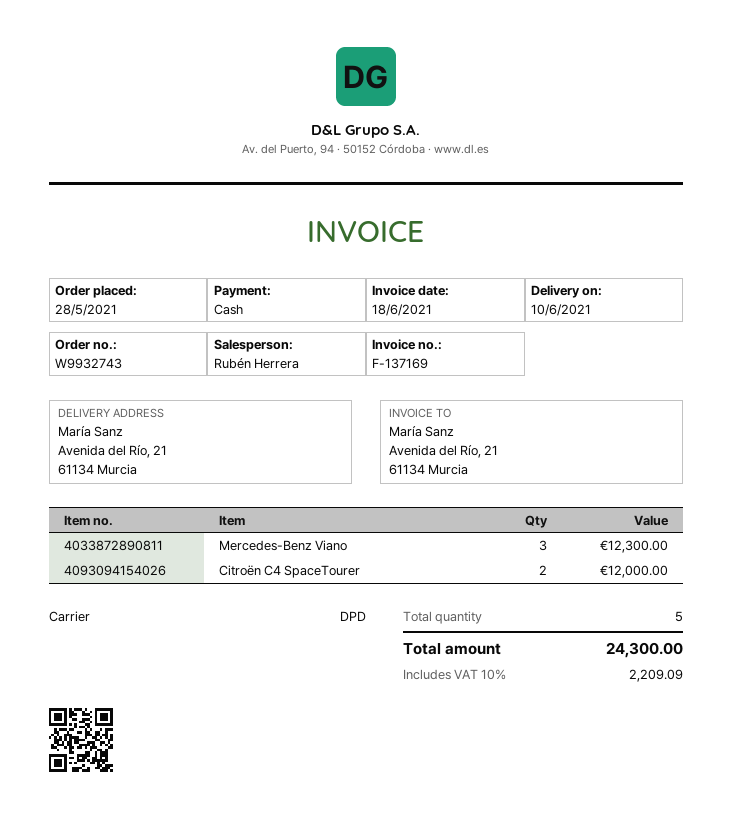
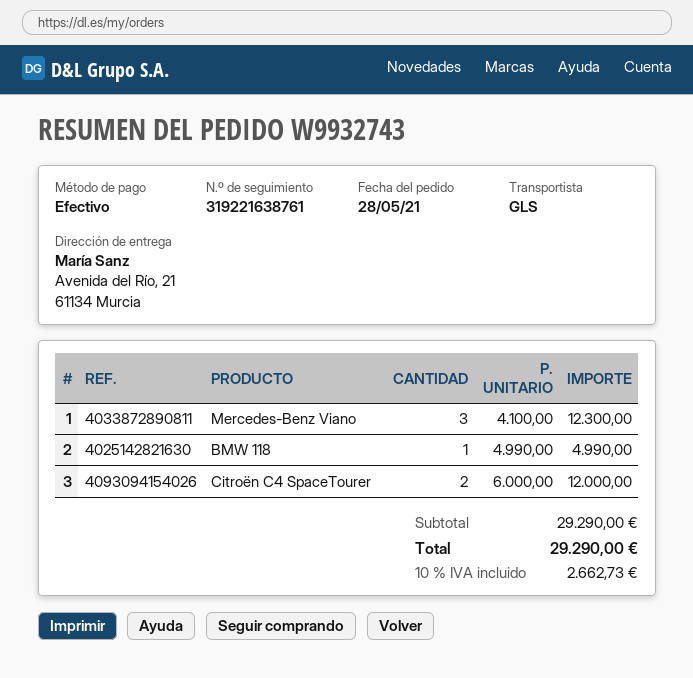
shipping method: DPD -> GLS
BMW 118: none -> 1 for 4990.00
tax: 10% = 2209.09 -> 10% = 2662.73
total: 24300.00 -> 29290.00

